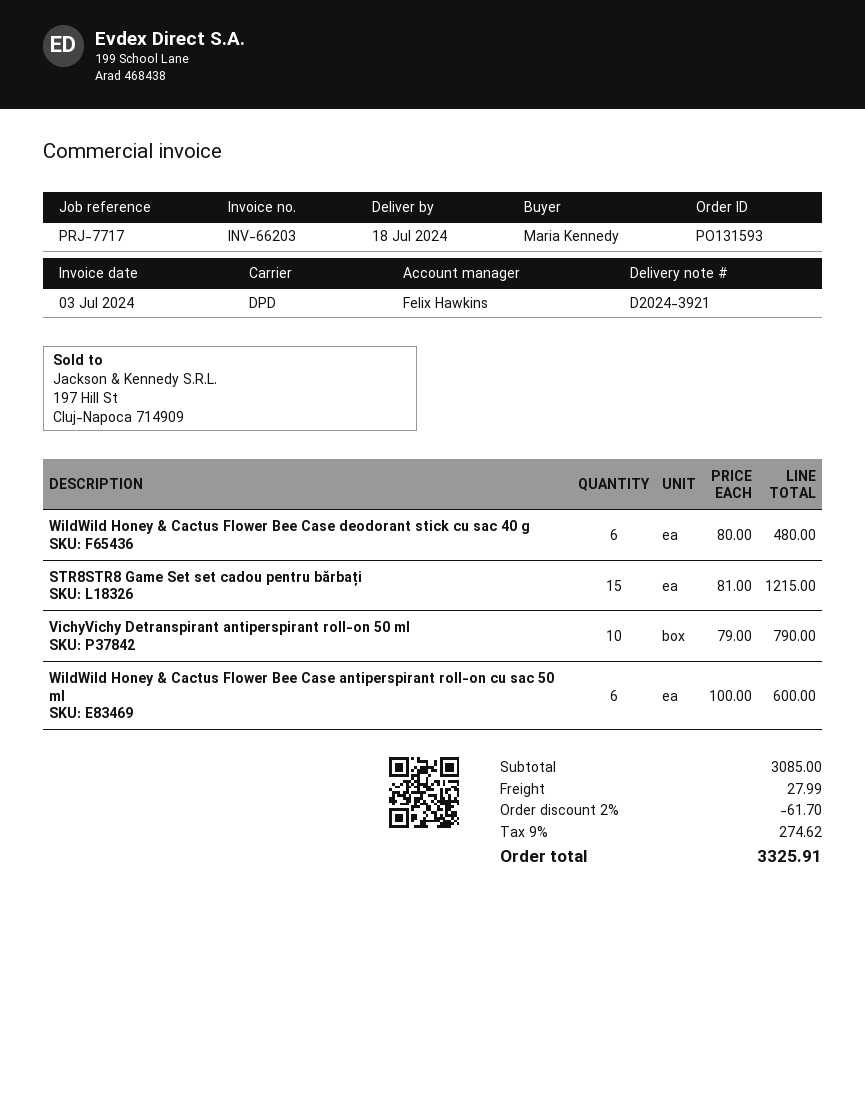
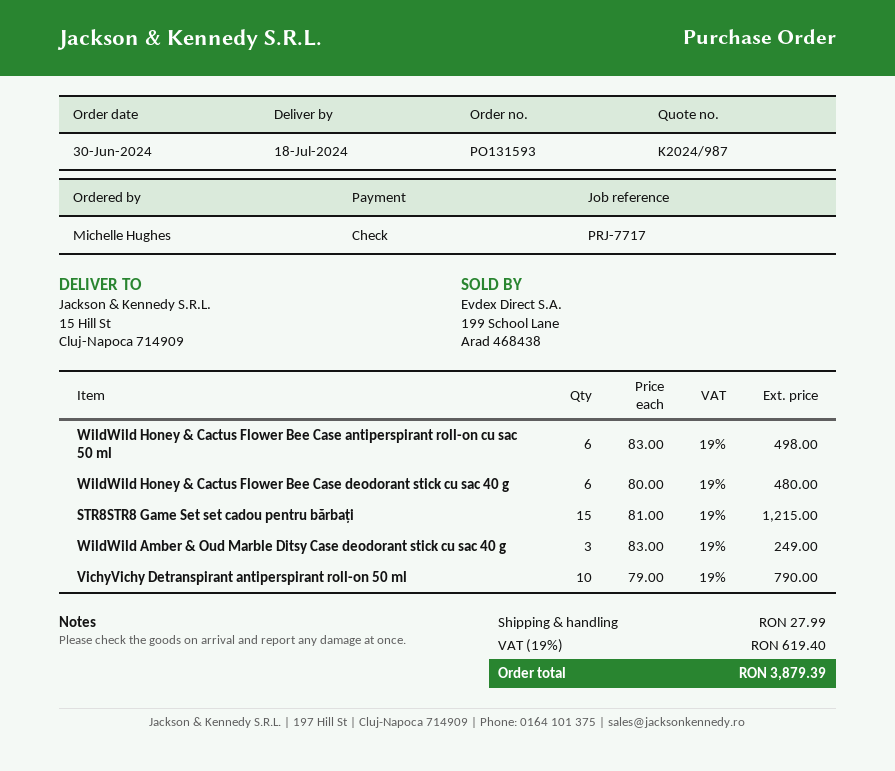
ordered by: Maria Kennedy -> Michelle Hughes
WildWild Honey & Cactus Flower Bee Case antiperspirant roll-on cu sac 50 ml: 6 x 100.00 = 600.00 -> 6 x 83.00 = 498.00
WildWild Amber & Oud Marble Ditsy Case deodorant stick cu sac 40 g: none -> 3 x 83.00 = 249.00
discount: 2% = 61.70 -> none
tax: 9% = 274.62 -> 19% = 619.40
total: 3325.91 -> 3879.39

